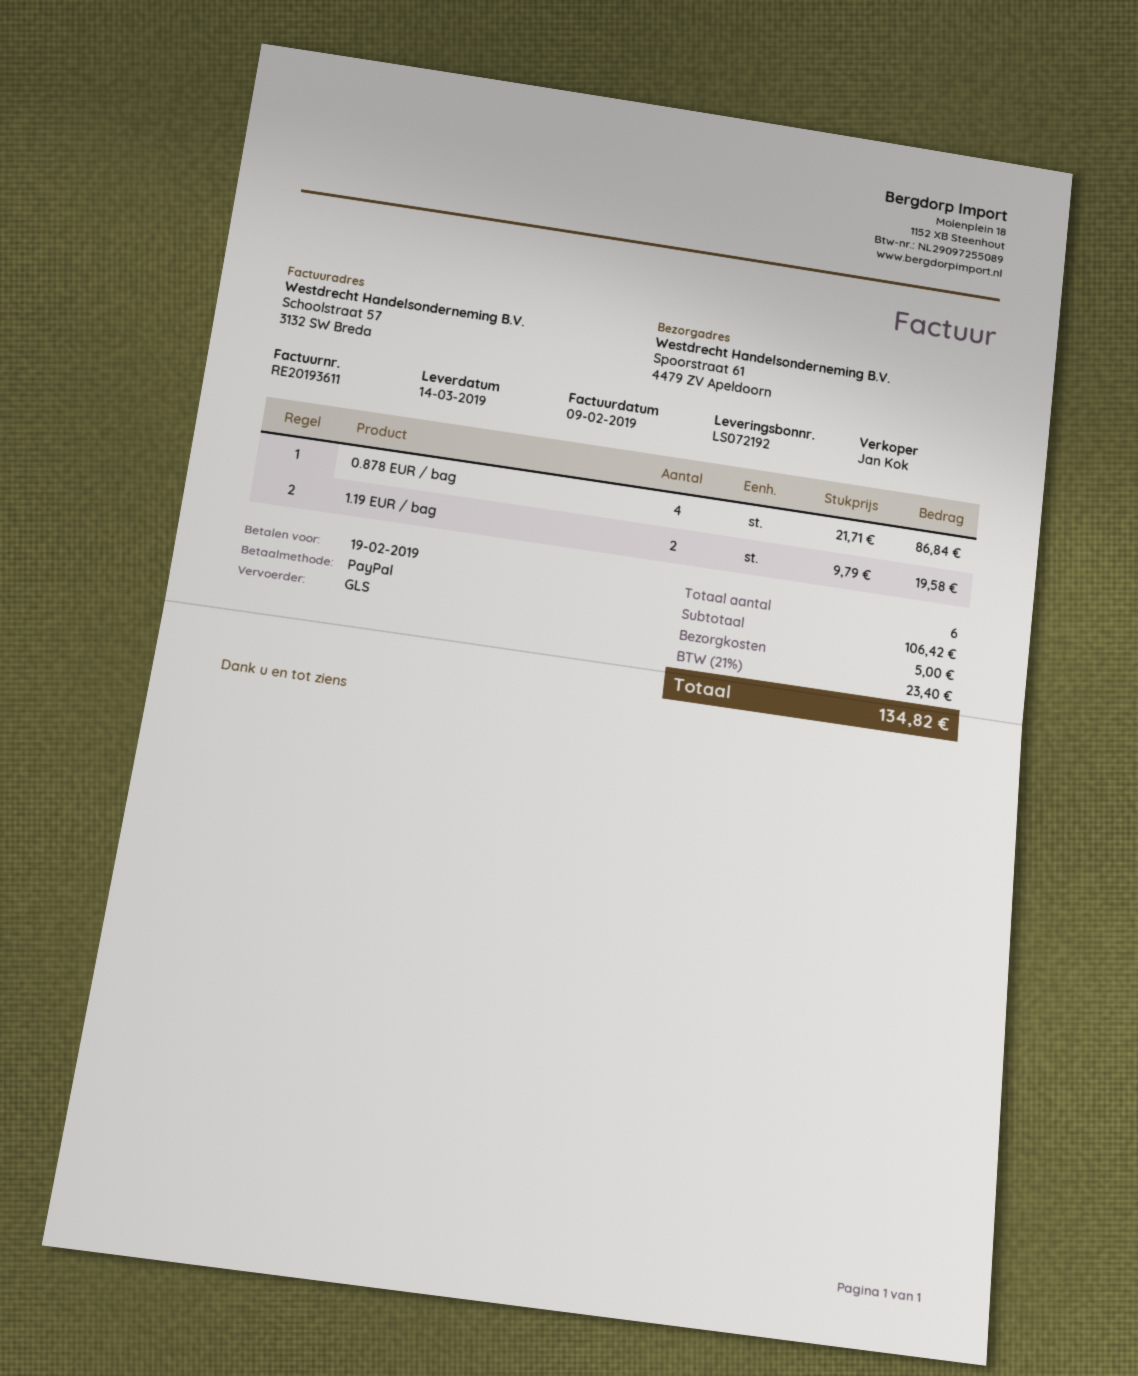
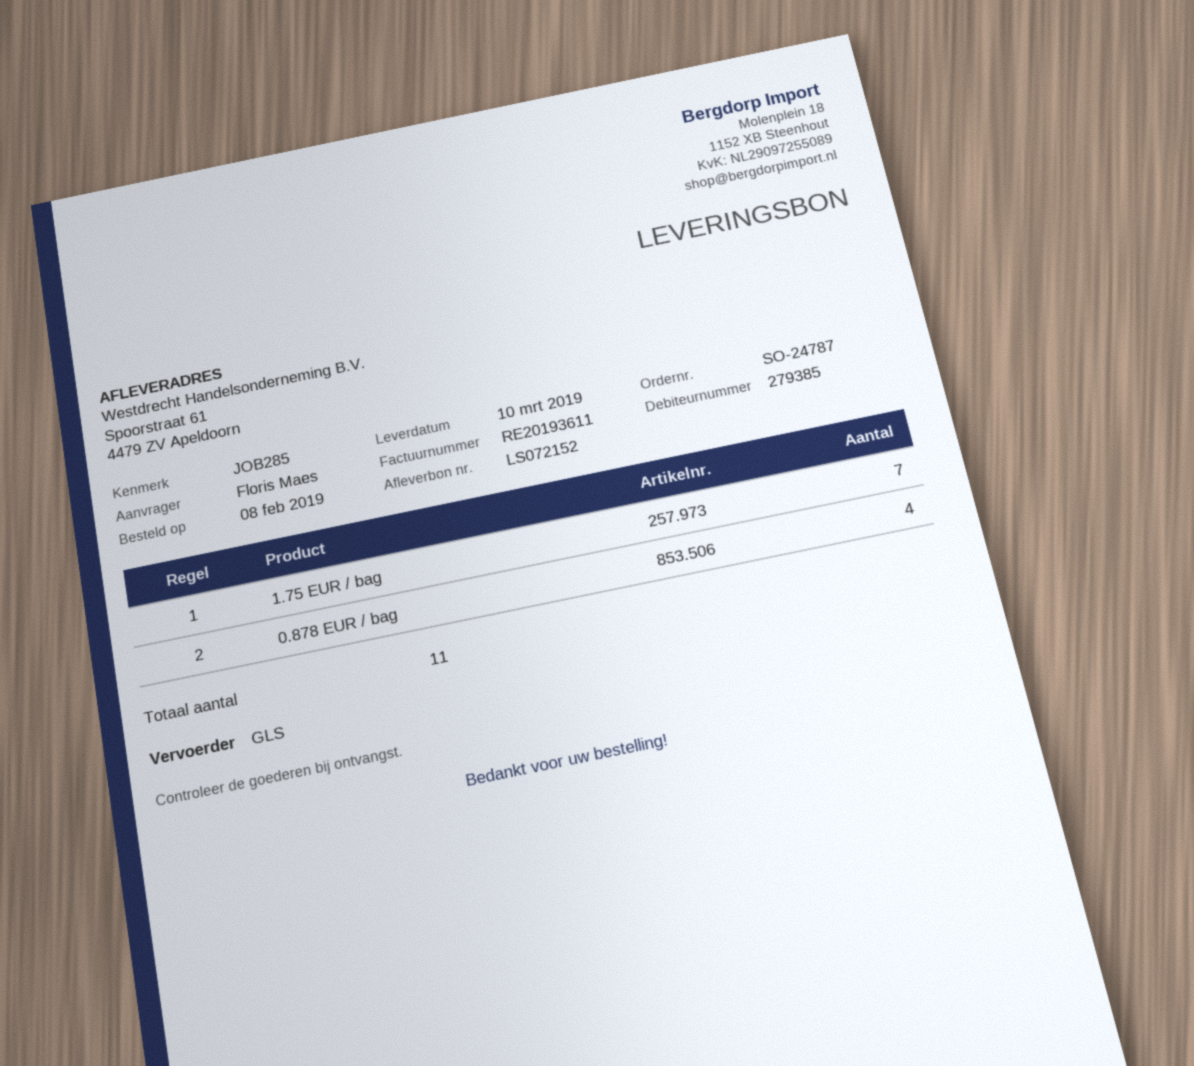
delivery note number: LS072192 -> LS072152
delivery date: 2019-03-14 -> 2019-03-10
1.19 EUR / bag: 2 -> none
1.75 EUR / bag: none -> 7
total quantity: 6 -> 11

